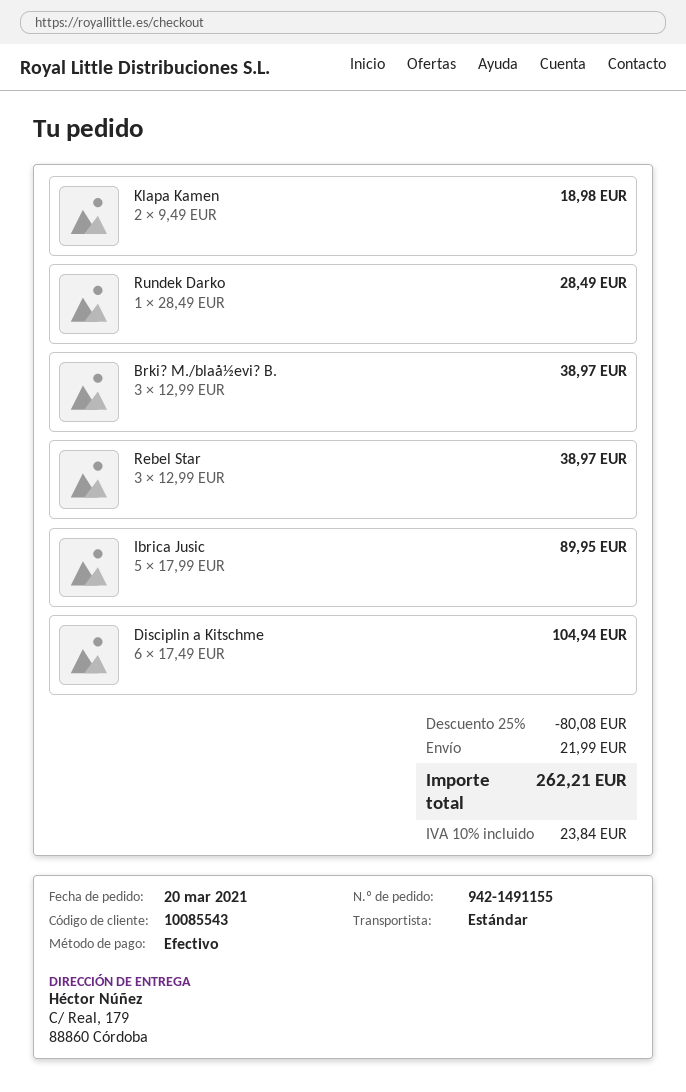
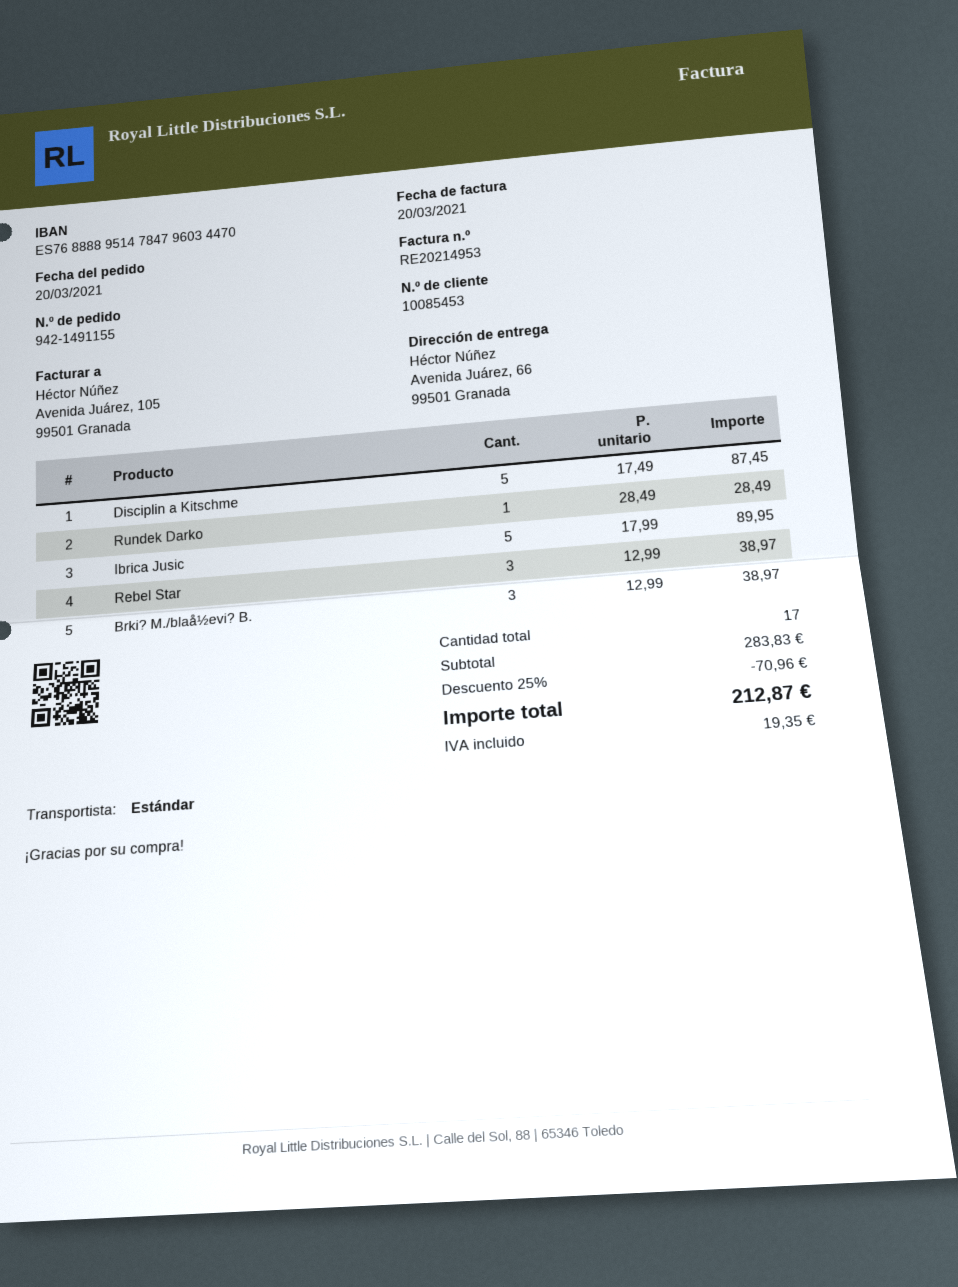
customer number: 10085543 -> 10085453
ship to: C/ Real, 179, 88860 Córdoba -> Avenida Juárez, 66, 99501 Granada
Klapa Kamen: 2 x 9.49 = 18.98 -> none
Disciplin a Kitschme: 6 x 17.49 = 104.94 -> 5 x 17.49 = 87.45
discount: 25% = 80.08 -> 25% = 70.96
shipping: 21.99 -> none
tax: 23.84 -> 19.35
total: 262.21 -> 212.87

